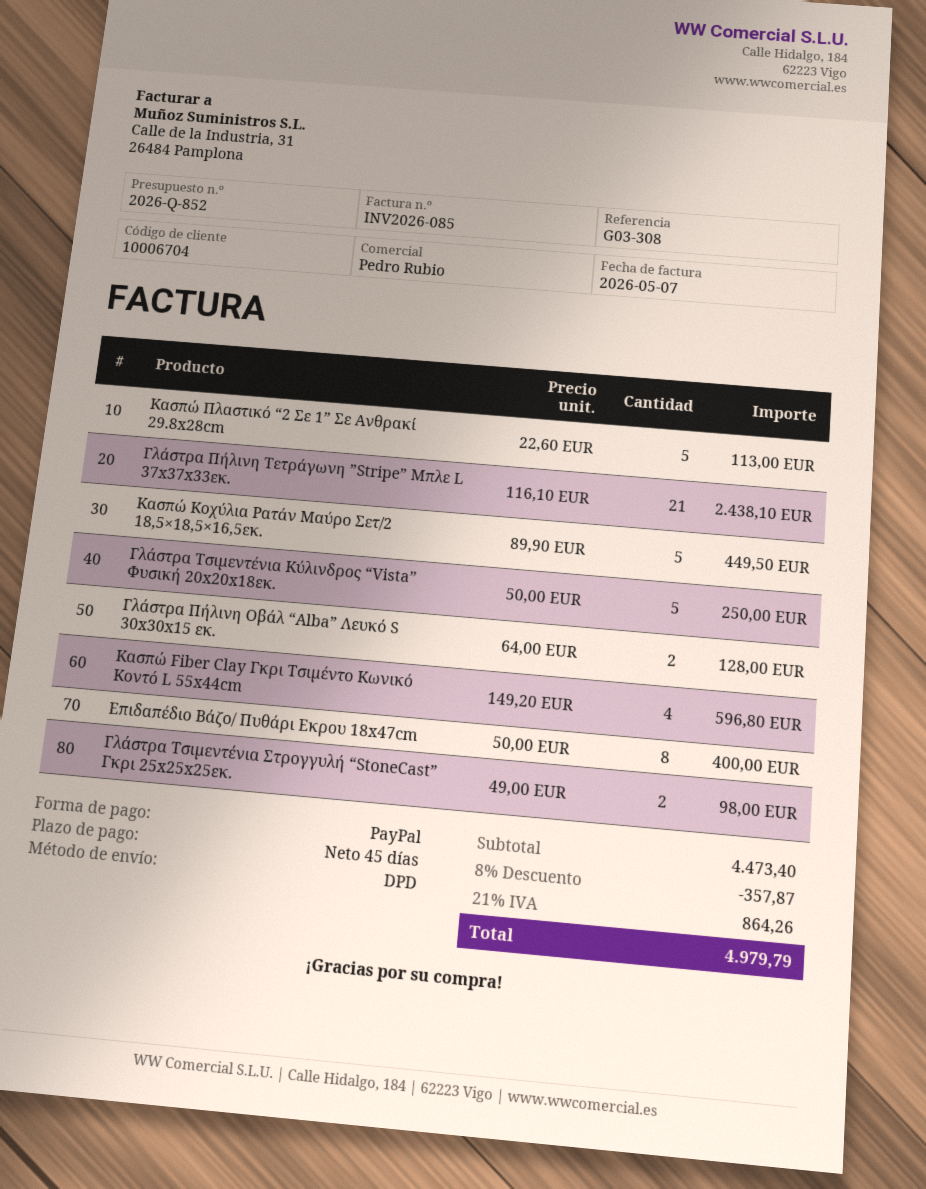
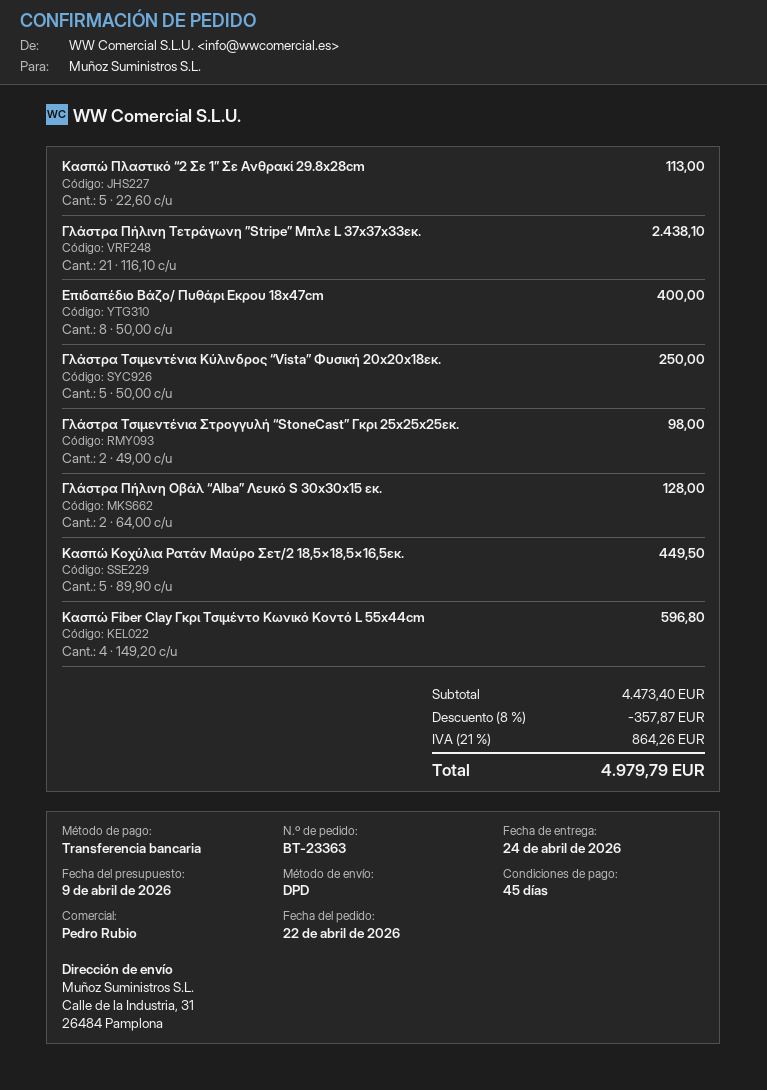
payment method: PayPal -> bank transfer

